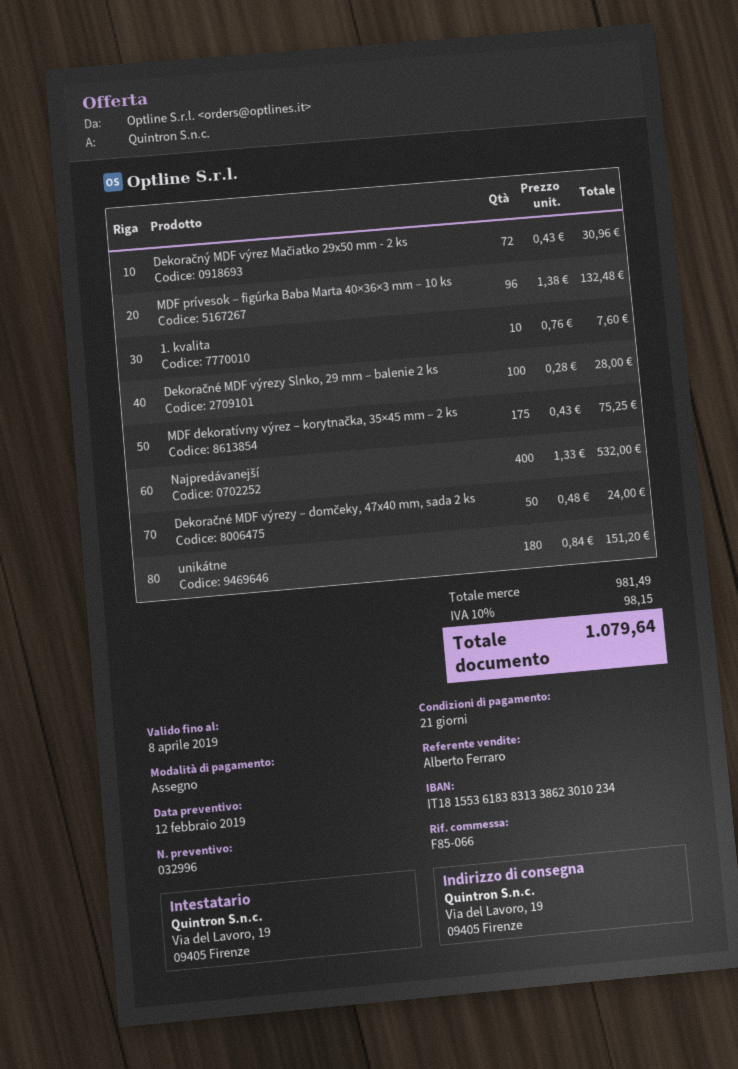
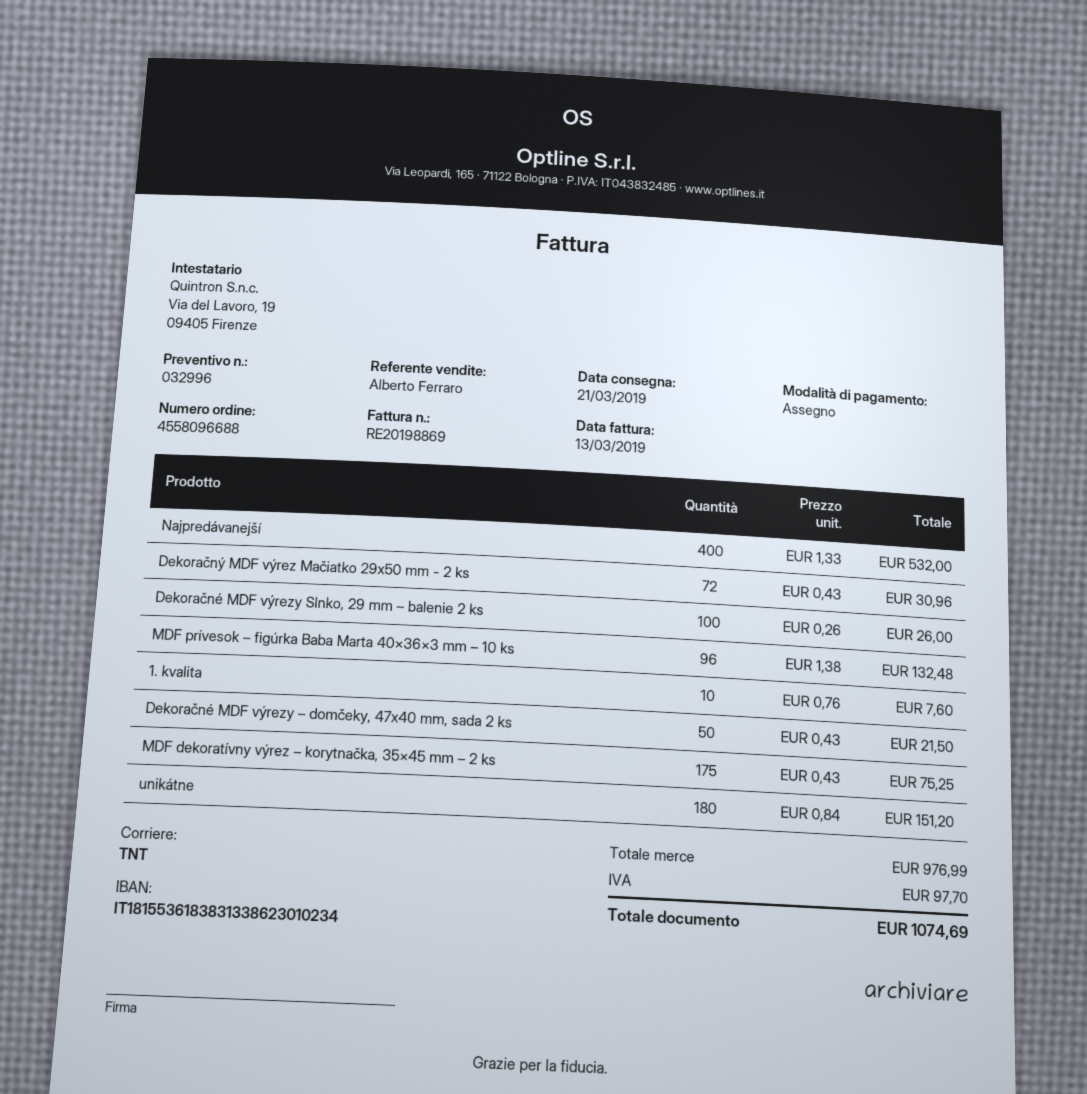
Dekoračné MDF výrezy Slnko, 29 mm – balenie 2 ks: 100 x 0.28 = 28.00 -> 100 x 0.26 = 26.00
Dekoračné MDF výrezy – domčeky, 47x40 mm, sada 2 ks: 50 x 0.48 = 24.00 -> 50 x 0.43 = 21.50
subtotal: 981.49 -> 976.99
tax: 98.15 -> 97.70
total: 1079.64 -> 1074.69

